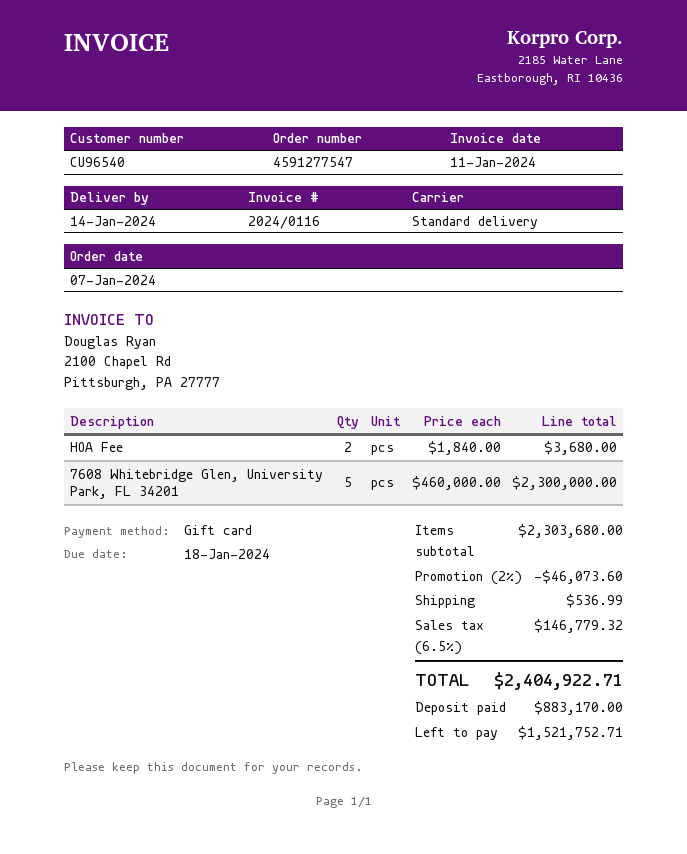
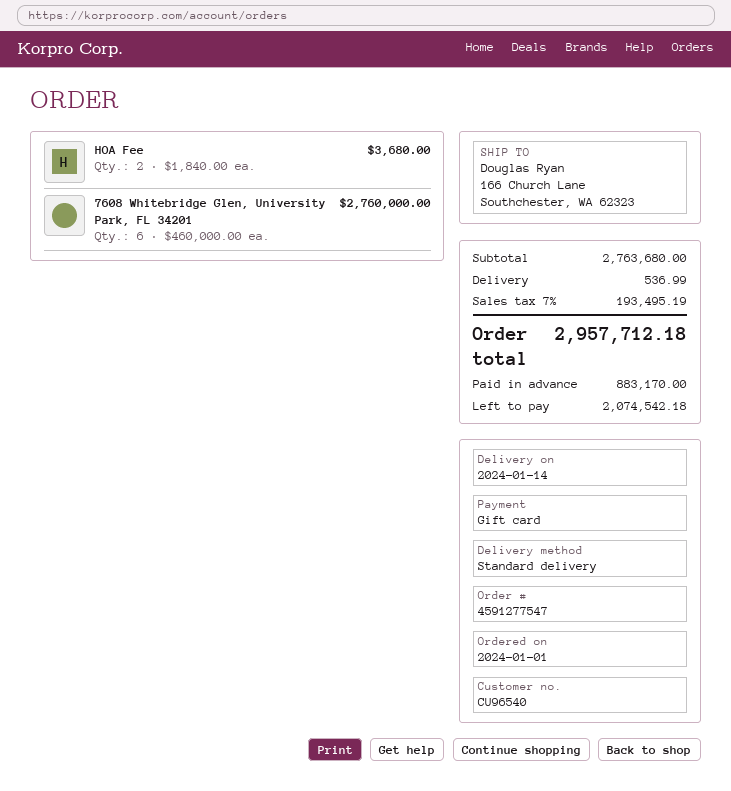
order date: 2024-01-07 -> 2024-01-01
7608 Whitebridge Glen, University Park, FL 34201: 5 x 460000.00 = 2300000.00 -> 6 x 460000.00 = 2760000.00
subtotal: 2303680.00 -> 2763680.00
discount: 2% = 46073.60 -> none
tax: 6.5% = 146779.32 -> 7% = 193495.19
total: 2404922.71 -> 2957712.18
balance: 1521752.71 -> 2074542.18

